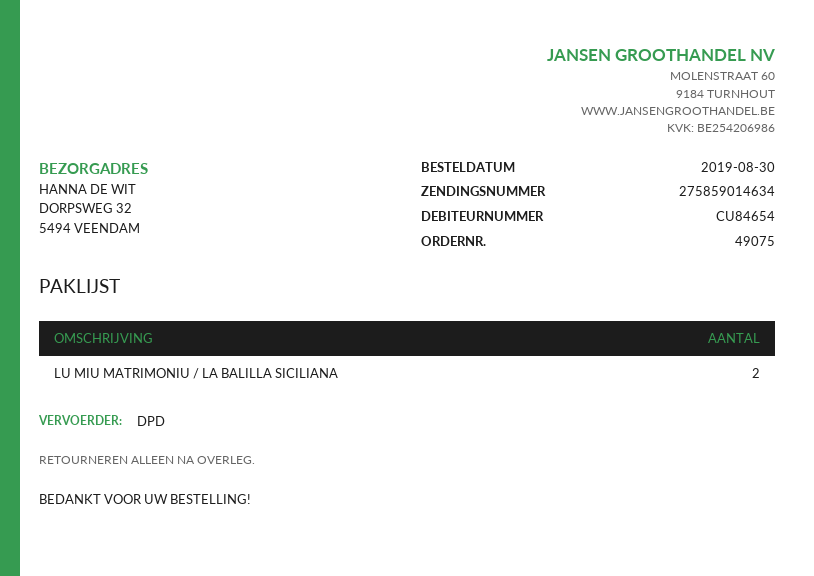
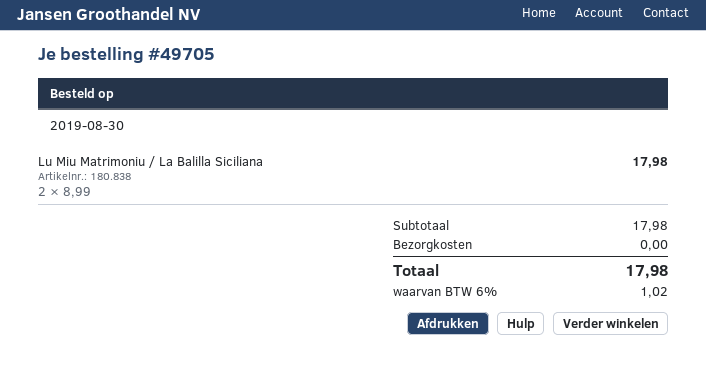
order number: 49075 -> 49705

